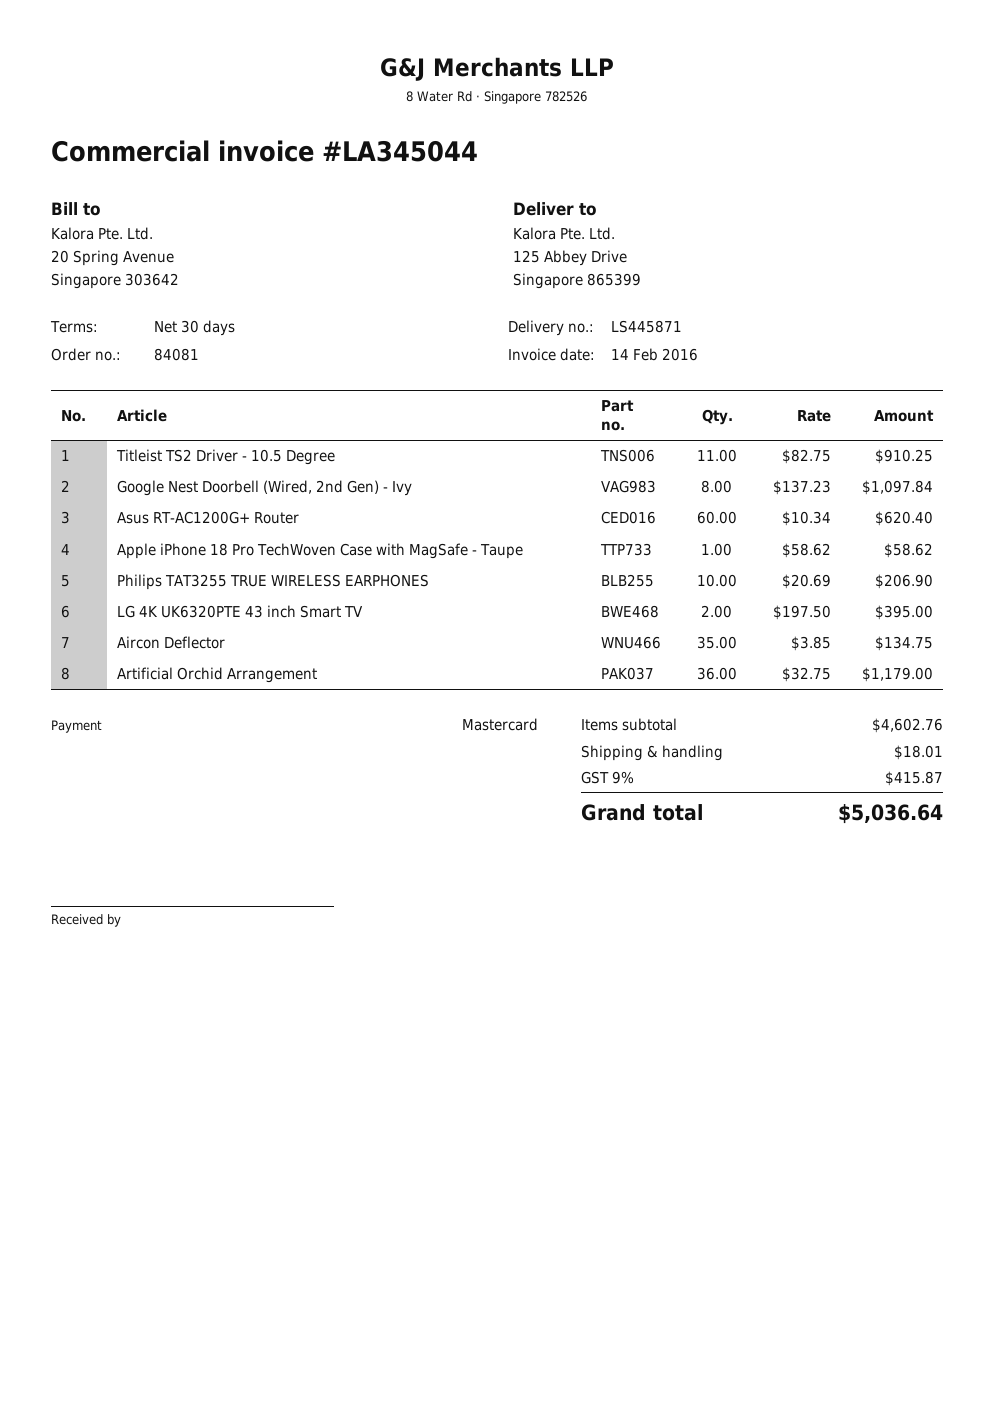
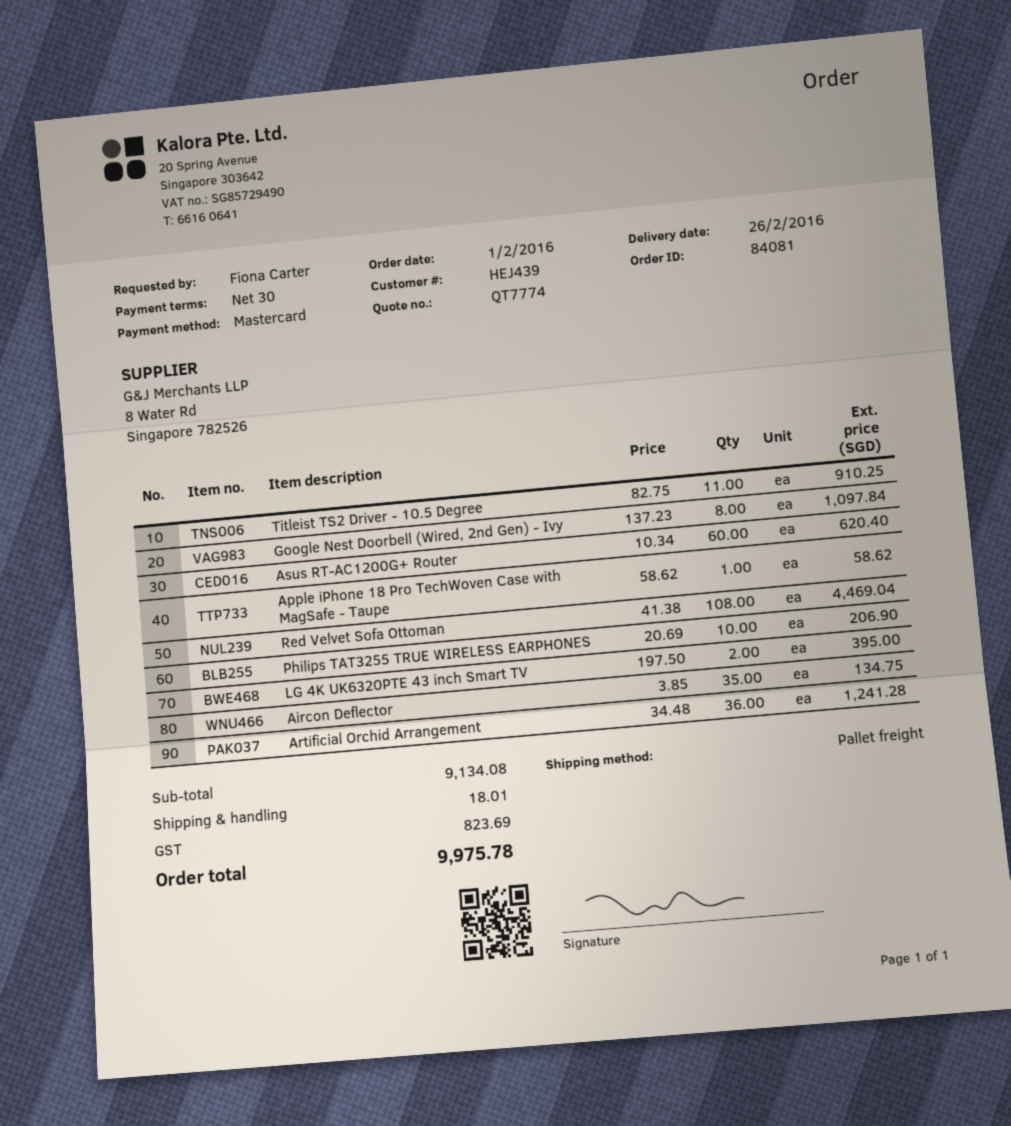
Artificial Orchid Arrangement: 36 x 32.75 = 1179.00 -> 36 x 34.48 = 1241.28
Red Velvet Sofa Ottoman: none -> 108 x 41.38 = 4469.04
subtotal: 4602.76 -> 9134.08
tax: 415.87 -> 823.69
total: 5036.64 -> 9975.78

